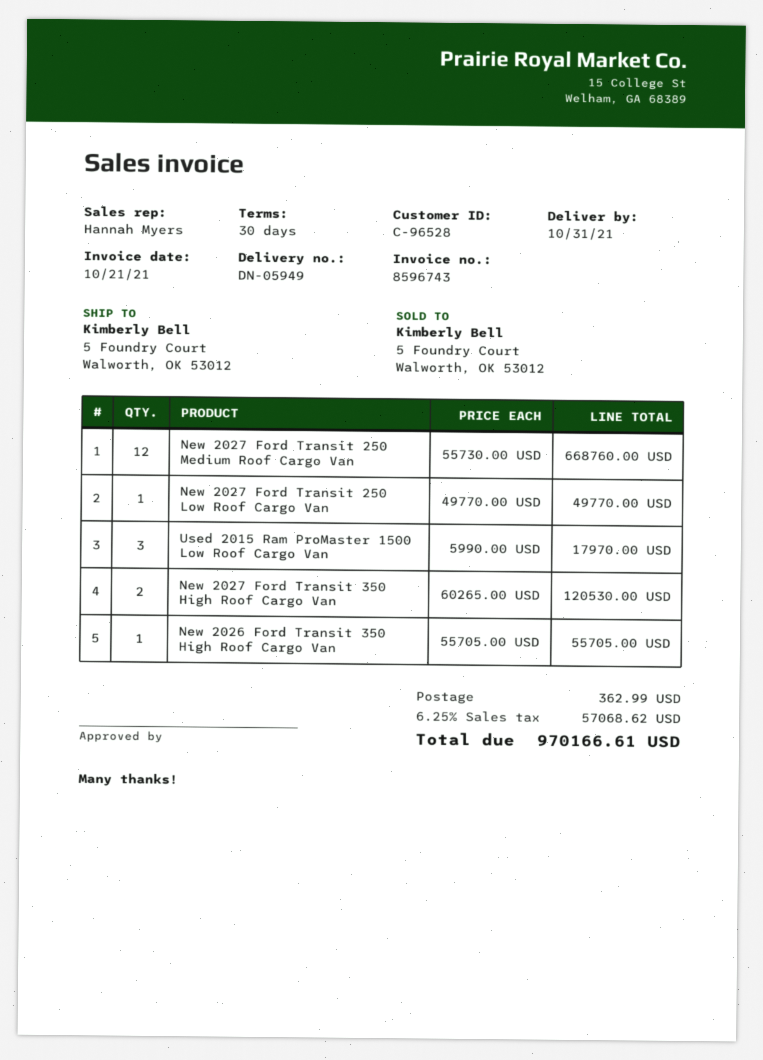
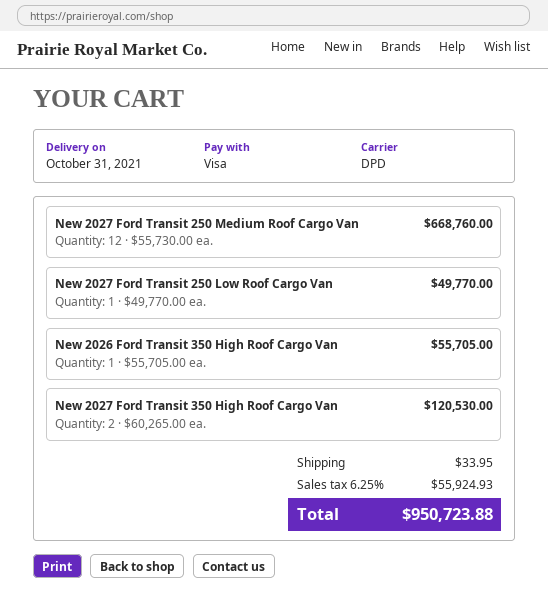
Used 2015 Ram ProMaster 1500 Low Roof Cargo Van: 3 x 5990.00 = 17970.00 -> none
shipping: 362.99 -> 33.95
tax: 6.25% = 57068.62 -> 6.25% = 55924.93
total: 970166.61 -> 950723.88

